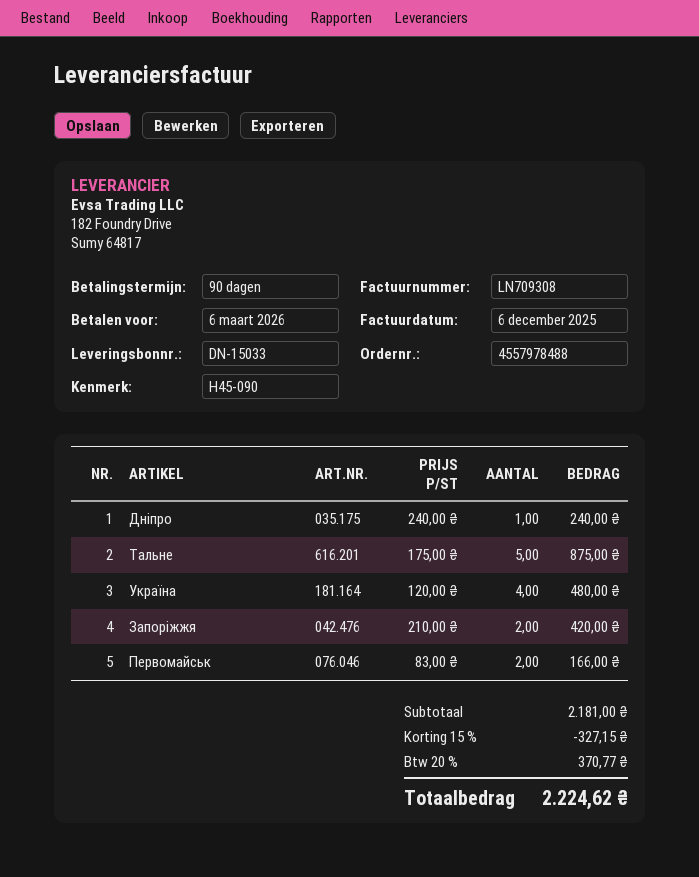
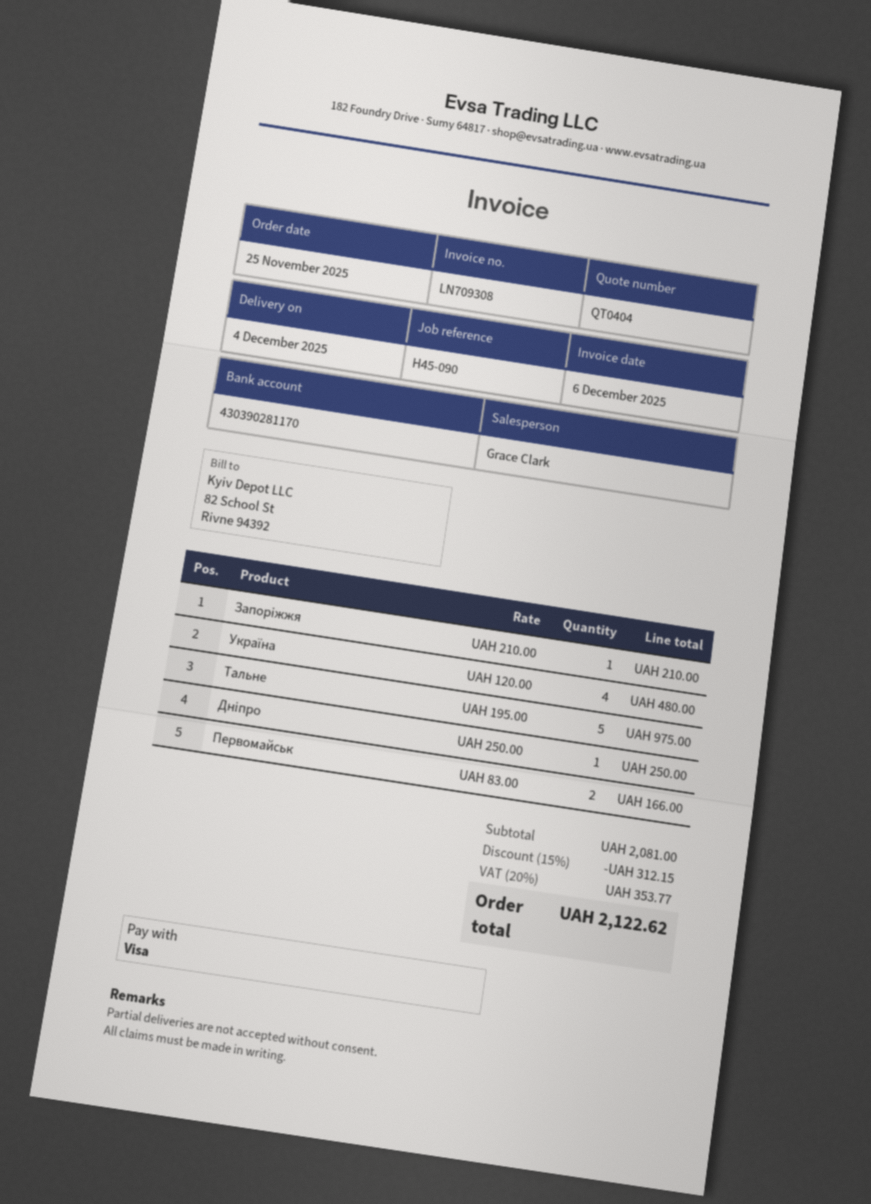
Дніпро: 1 x 240.00 = 240.00 -> 1 x 250.00 = 250.00
Тальне: 5 x 175.00 = 875.00 -> 5 x 195.00 = 975.00
Запоріжжя: 2 x 210.00 = 420.00 -> 1 x 210.00 = 210.00
subtotal: 2181.00 -> 2081.00
discount: 15% = 327.15 -> 15% = 312.15
tax: 20% = 370.77 -> 20% = 353.77
total: 2224.62 -> 2122.62

